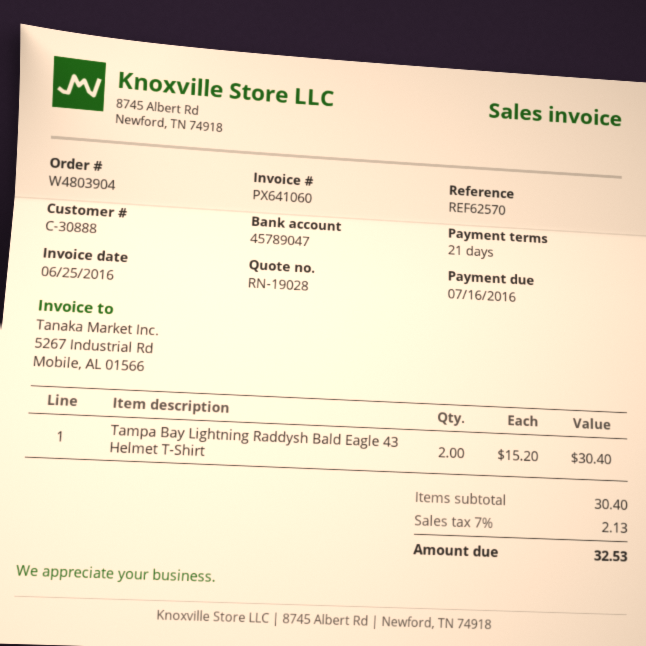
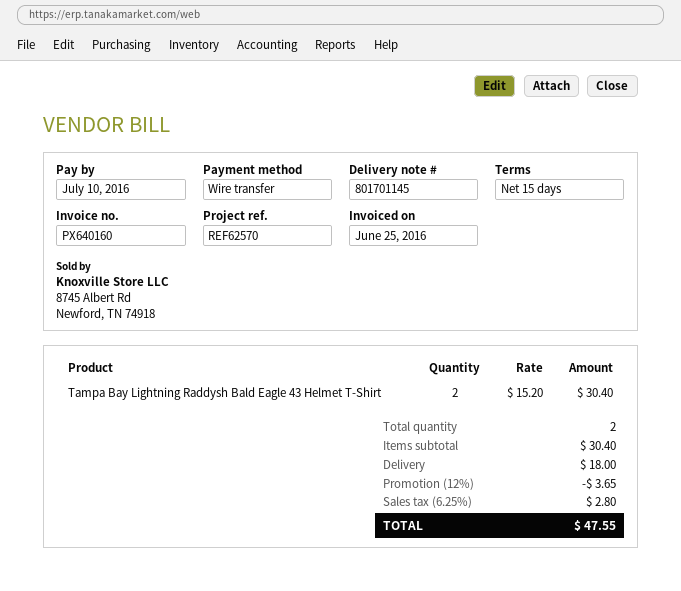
invoice number: PX641060 -> PX640160
payment terms: 21 days -> 15 days
due date: 2016-07-16 -> 2016-07-10
discount: none -> 12% = 3.65
shipping: none -> 18.00
tax: 7% = 2.13 -> 6.25% = 2.80
total: 32.53 -> 47.55

